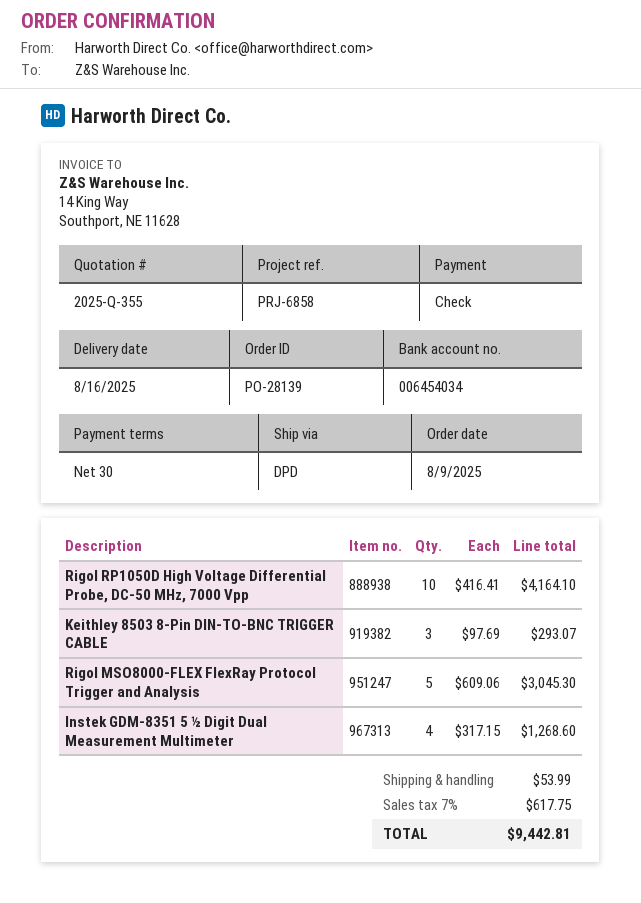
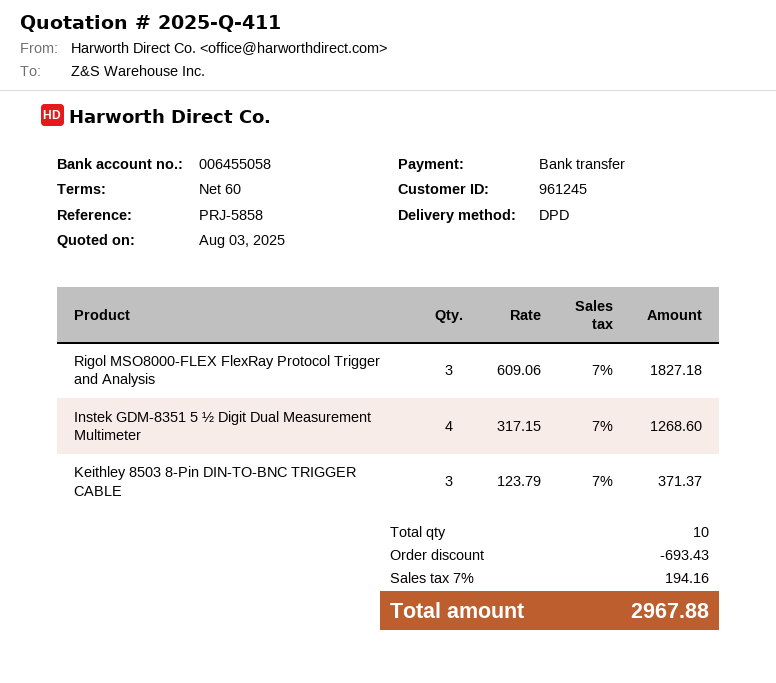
quote number: 2025-Q-355 -> 2025-Q-411
payment terms: 30 days -> 60 days
reference: PRJ-6858 -> PRJ-5858
payment method: cheque -> bank transfer
bank account: 006454034 -> 006455058
Rigol RP1050D High Voltage Differential Probe, DC-50 MHz, 7000 Vpp: 10 x 416.41 = 4164.10 -> none
Keithley 8503 8-Pin DIN-TO-BNC TRIGGER CABLE: 3 x 97.69 = 293.07 -> 3 x 123.79 = 371.37
Rigol MSO8000-FLEX FlexRay Protocol Trigger and Analysis: 5 x 609.06 = 3045.30 -> 3 x 609.06 = 1827.18
discount: none -> 693.43
shipping: 53.99 -> none
tax: 7% = 617.75 -> 7% = 194.16
total: 9442.81 -> 2967.88

